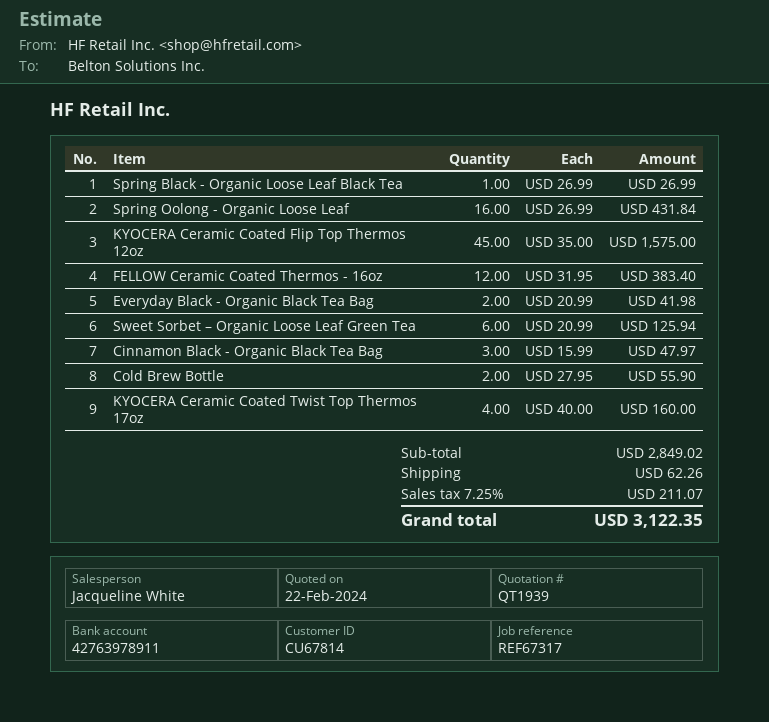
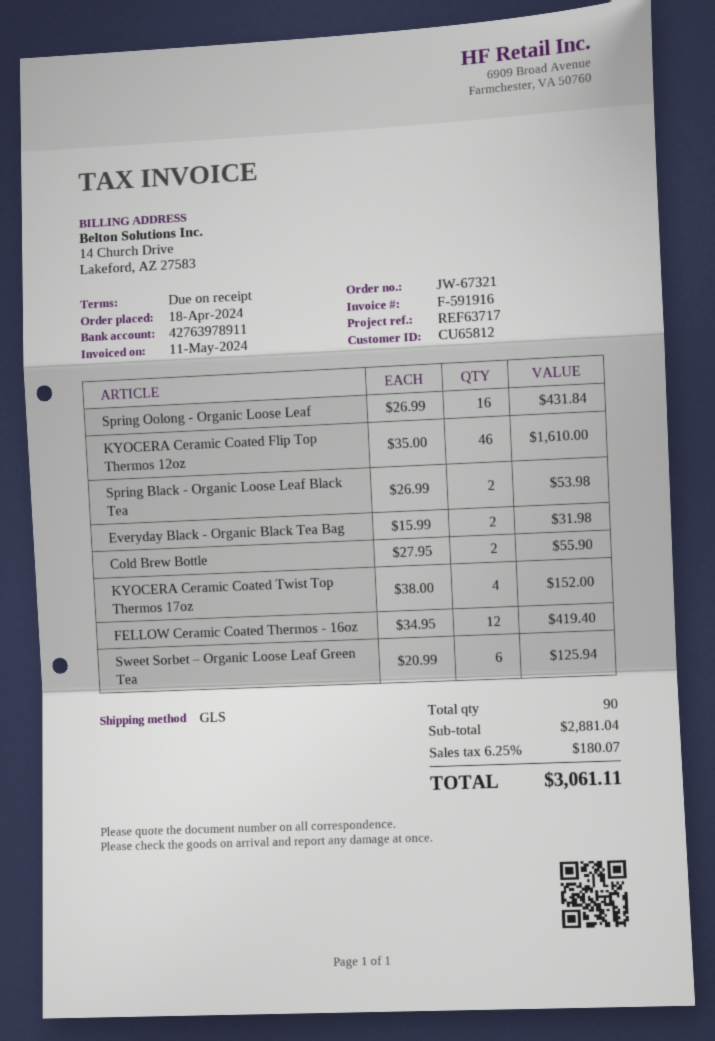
customer number: CU67814 -> CU65812
reference: REF67317 -> REF63717
Spring Black - Organic Loose Leaf Black Tea: 1 x 26.99 = 26.99 -> 2 x 26.99 = 53.98
KYOCERA Ceramic Coated Flip Top Thermos 12oz: 45 x 35.00 = 1575.00 -> 46 x 35.00 = 1610.00
FELLOW Ceramic Coated Thermos - 16oz: 12 x 31.95 = 383.40 -> 12 x 34.95 = 419.40
Everyday Black - Organic Black Tea Bag: 2 x 20.99 = 41.98 -> 2 x 15.99 = 31.98
Cinnamon Black - Organic Black Tea Bag: 3 x 15.99 = 47.97 -> none
KYOCERA Ceramic Coated Twist Top Thermos 17oz: 4 x 40.00 = 160.00 -> 4 x 38.00 = 152.00
subtotal: 2849.02 -> 2881.04
shipping: 62.26 -> none
tax: 7.25% = 211.07 -> 6.25% = 180.07
total: 3122.35 -> 3061.11

